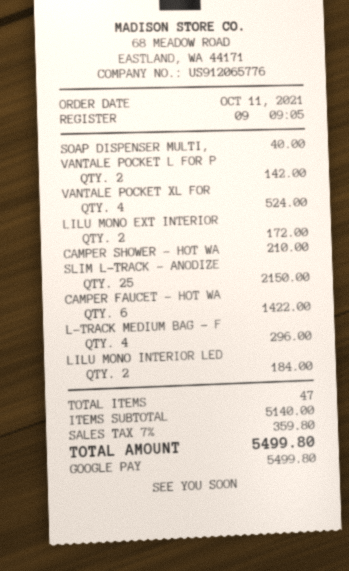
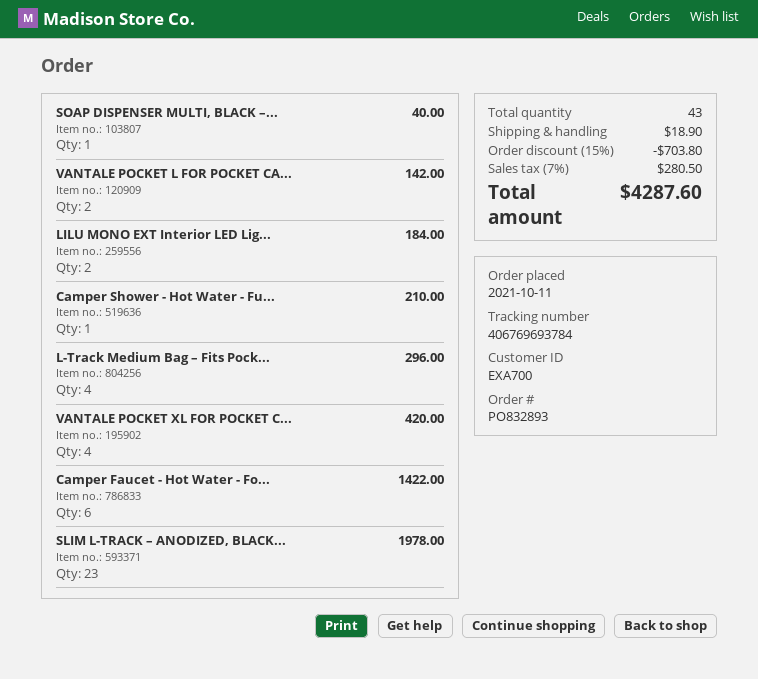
VANTALE POCKET XL FOR: 4 for 524.00 -> 4 for 420.00
LILU MONO EXT INTERIOR: 2 for 172.00 -> 2 for 184.00
SLIM L-TRACK – ANODIZE: 25 for 2150.00 -> 23 for 1978.00
LILU MONO INTERIOR LED: 2 for 184.00 -> none
total quantity: 47 -> 43
discount: none -> 15% = 703.80
shipping: none -> 18.90
tax: 7% = 359.80 -> 7% = 280.50
total: 5499.80 -> 4287.60

